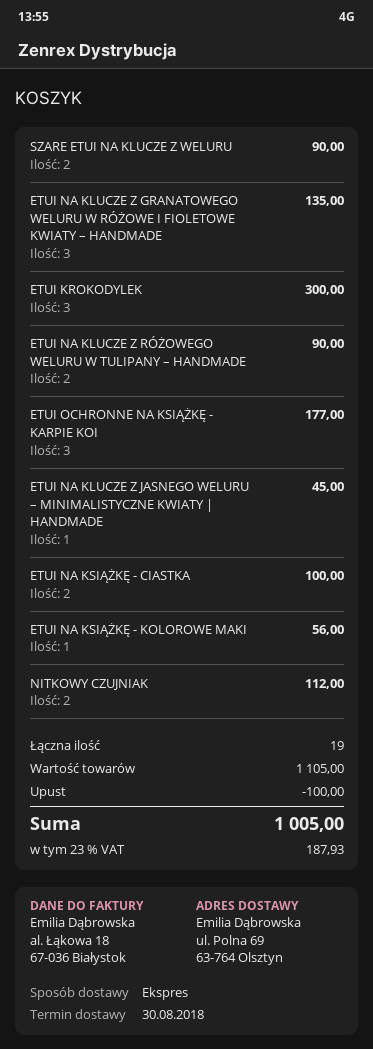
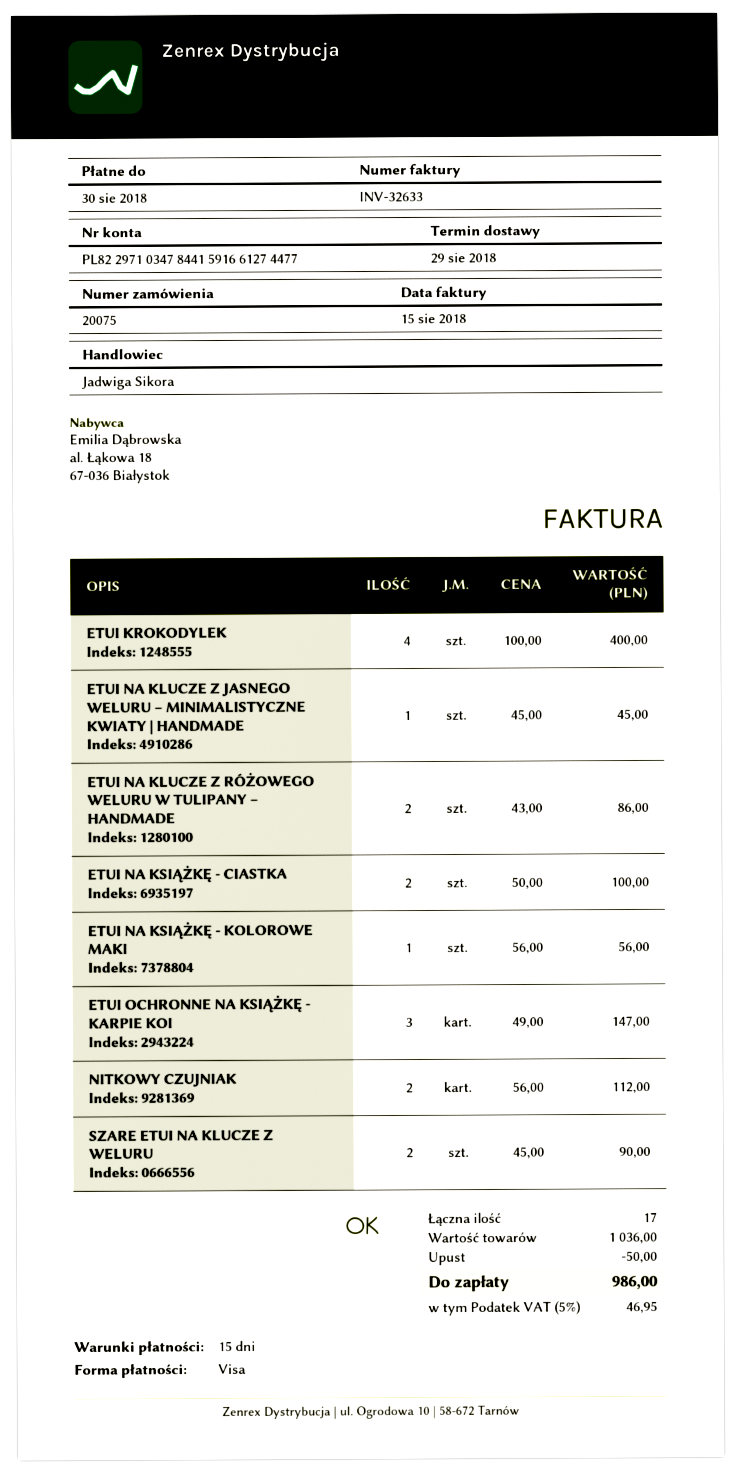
delivery date: 2018-08-30 -> 2018-08-29
ETUI NA KLUCZE Z GRANATOWEGO WELURU W RÓŻOWE I FIOLETOWE KWIATY – HANDMADE: 3 for 135.00 -> none
ETUI KROKODYLEK: 3 for 300.00 -> 4 for 400.00
ETUI NA KLUCZE Z RÓŻOWEGO WELURU W TULIPANY – HANDMADE: 2 for 90.00 -> 2 for 86.00
ETUI OCHRONNE NA KSIĄŻKĘ - KARPIE KOI: 3 for 177.00 -> 3 for 147.00
total quantity: 19 -> 17
subtotal: 1105.00 -> 1036.00
discount: 100.00 -> 50.00
tax: 23% = 187.93 -> 5% = 46.95
total: 1005.00 -> 986.00

